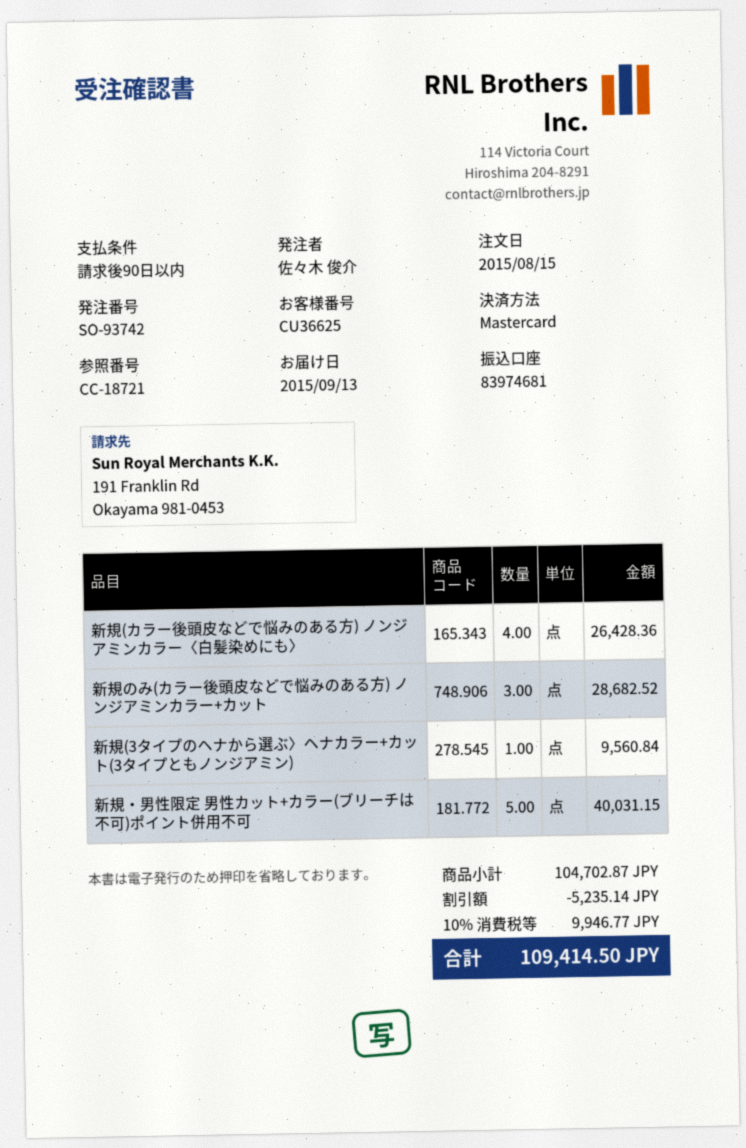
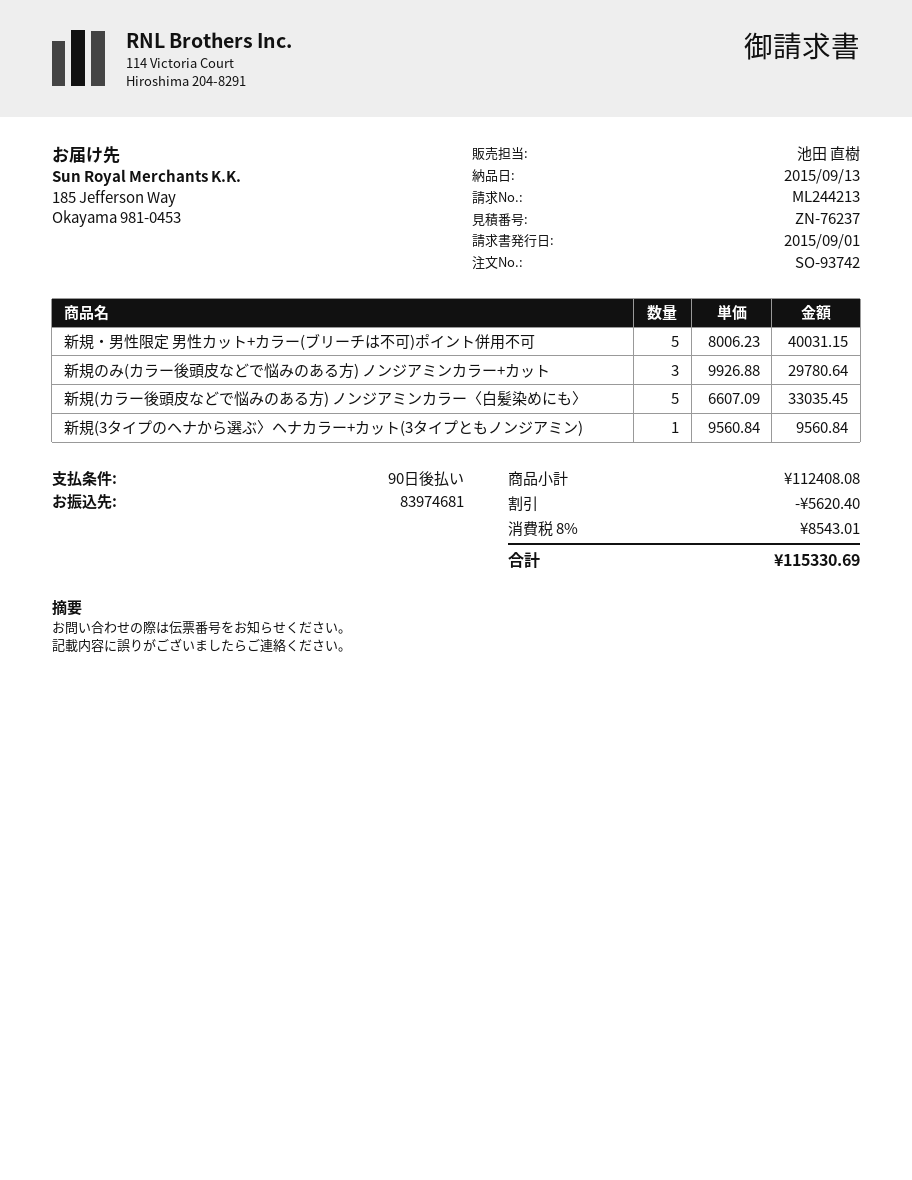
新規(カラー後頭皮などで悩みのある方) ノンジアミンカラー〈白髪染めにも〉: 4 for 26428.36 -> 5 for 33035.45
新規のみ(カラー後頭皮などで悩みのある方) ノンジアミンカラー+カット: 3 for 28682.52 -> 3 for 29780.64
subtotal: 104702.87 -> 112408.08
discount: 5235.14 -> 5620.40
tax: 10% = 9946.77 -> 8% = 8543.01
total: 109414.50 -> 115330.69

